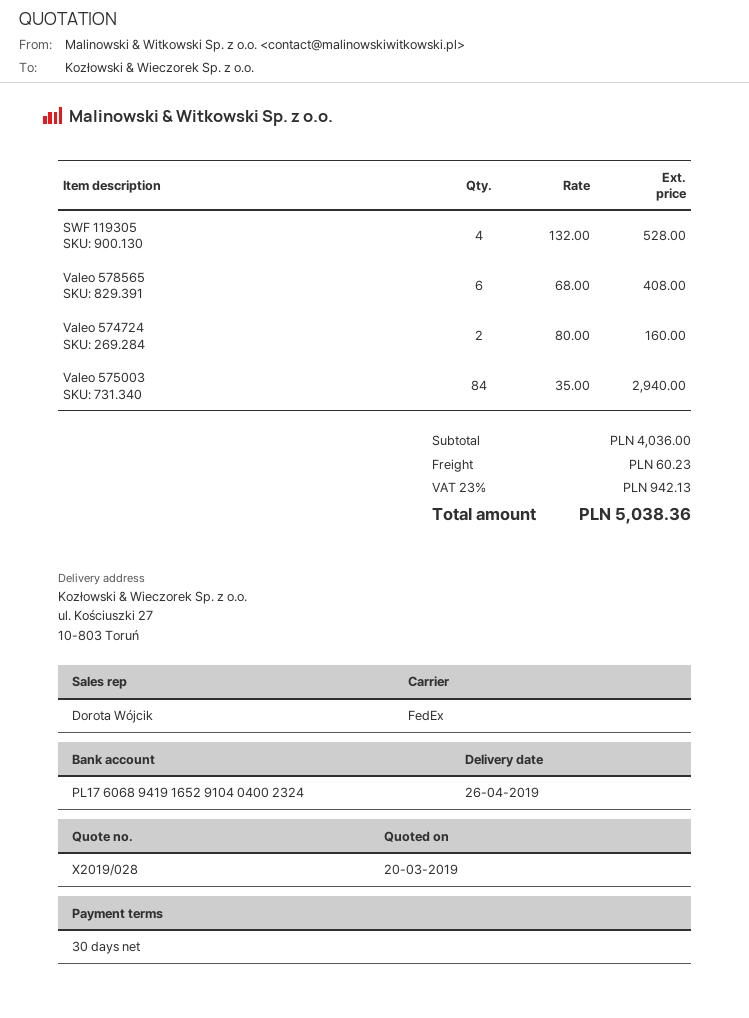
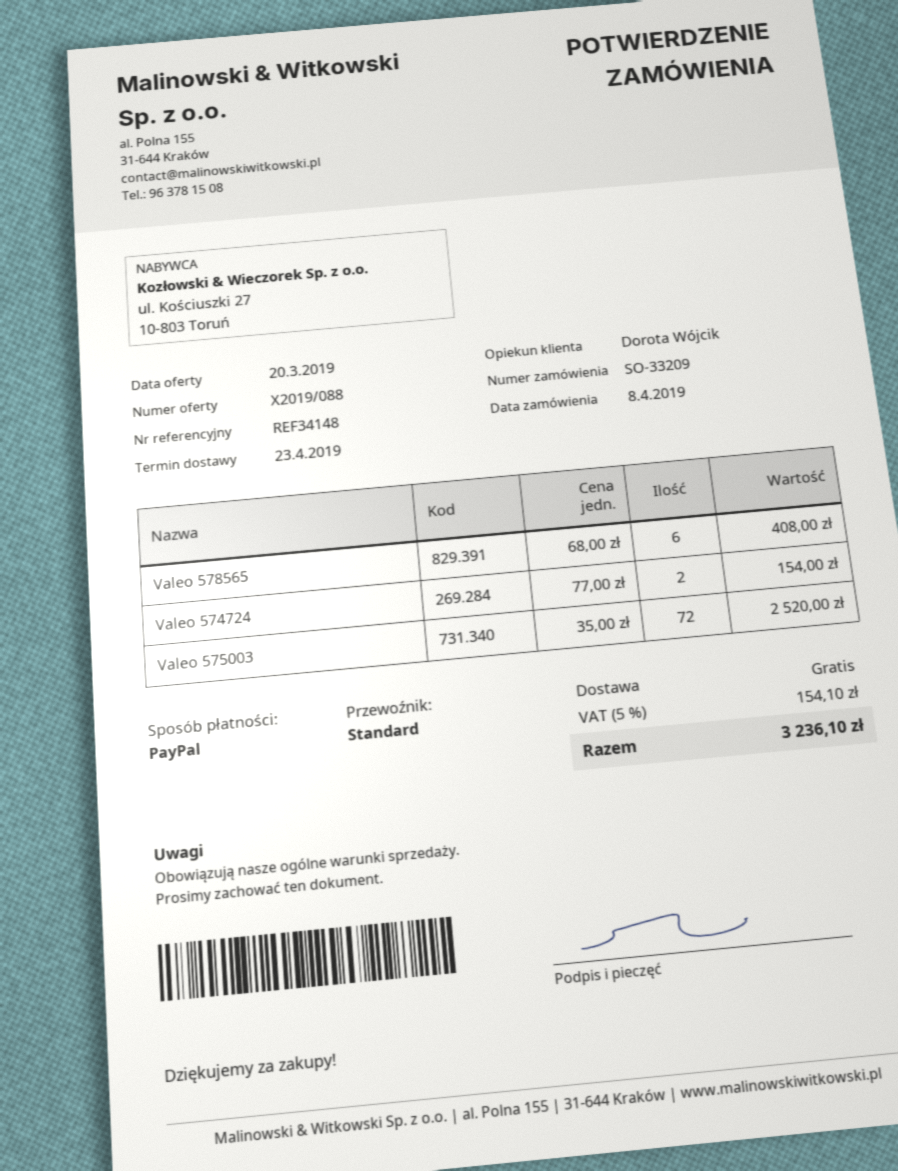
quote number: X2019/028 -> X2019/088
delivery date: 2019-04-26 -> 2019-04-23
shipping method: FedEx -> standard
SWF 119305: 4 x 132.00 = 528.00 -> none
Valeo 574724: 2 x 80.00 = 160.00 -> 2 x 77.00 = 154.00
Valeo 575003: 84 x 35.00 = 2940.00 -> 72 x 35.00 = 2520.00
shipping: 60.23 -> 0.00
tax: 23% = 942.13 -> 5% = 154.10
total: 5038.36 -> 3236.10

